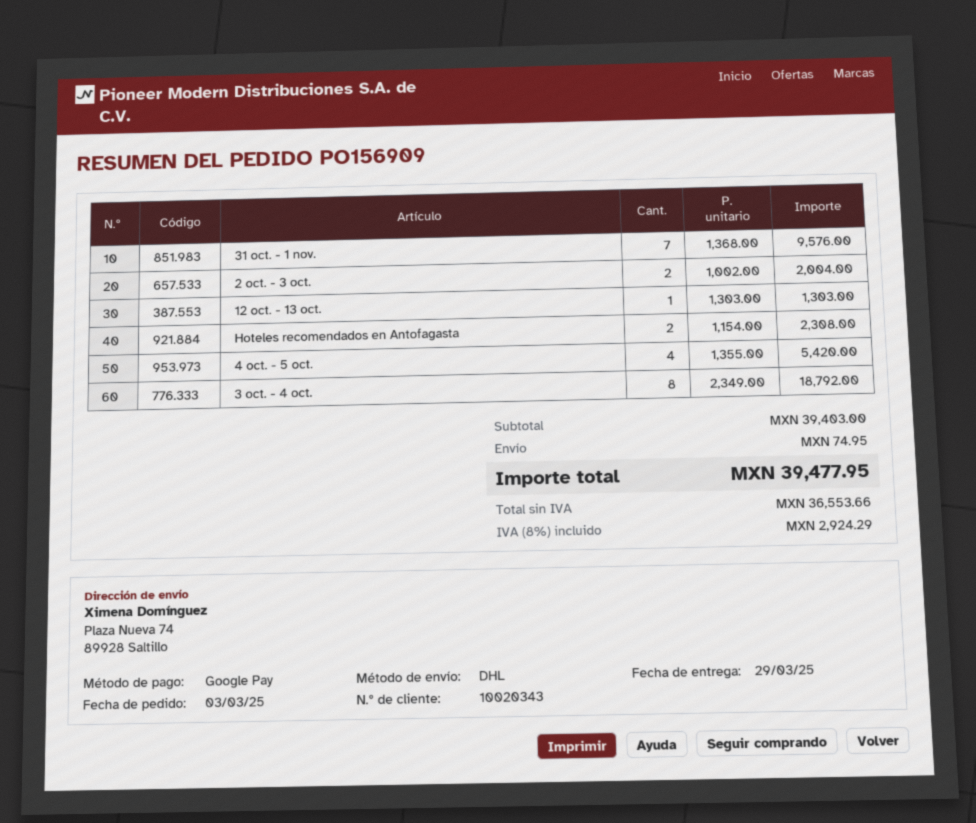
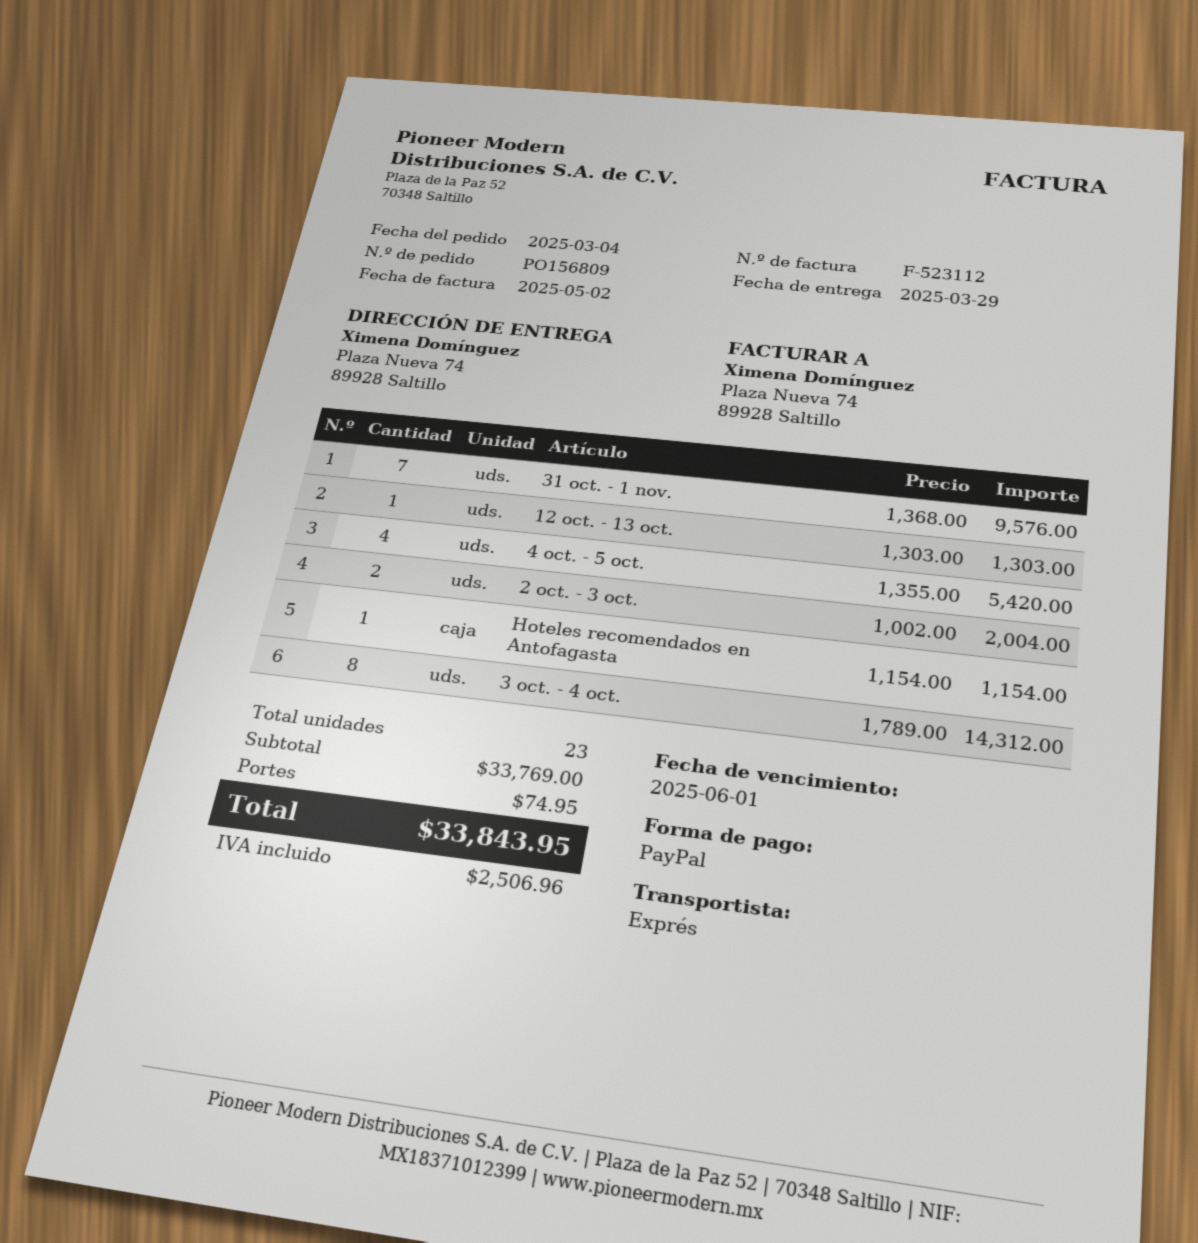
order number: PO156909 -> PO156809
order date: 2025-03-03 -> 2025-03-04
payment method: Google Pay -> PayPal
shipping method: DHL -> express
Hoteles recomendados en Antofagasta: 2 x 1154.00 = 2308.00 -> 1 x 1154.00 = 1154.00
3 oct. - 4 oct.: 8 x 2349.00 = 18792.00 -> 8 x 1789.00 = 14312.00
subtotal: 39403.00 -> 33769.00
tax: 2924.29 -> 2506.96
total: 39477.95 -> 33843.95

